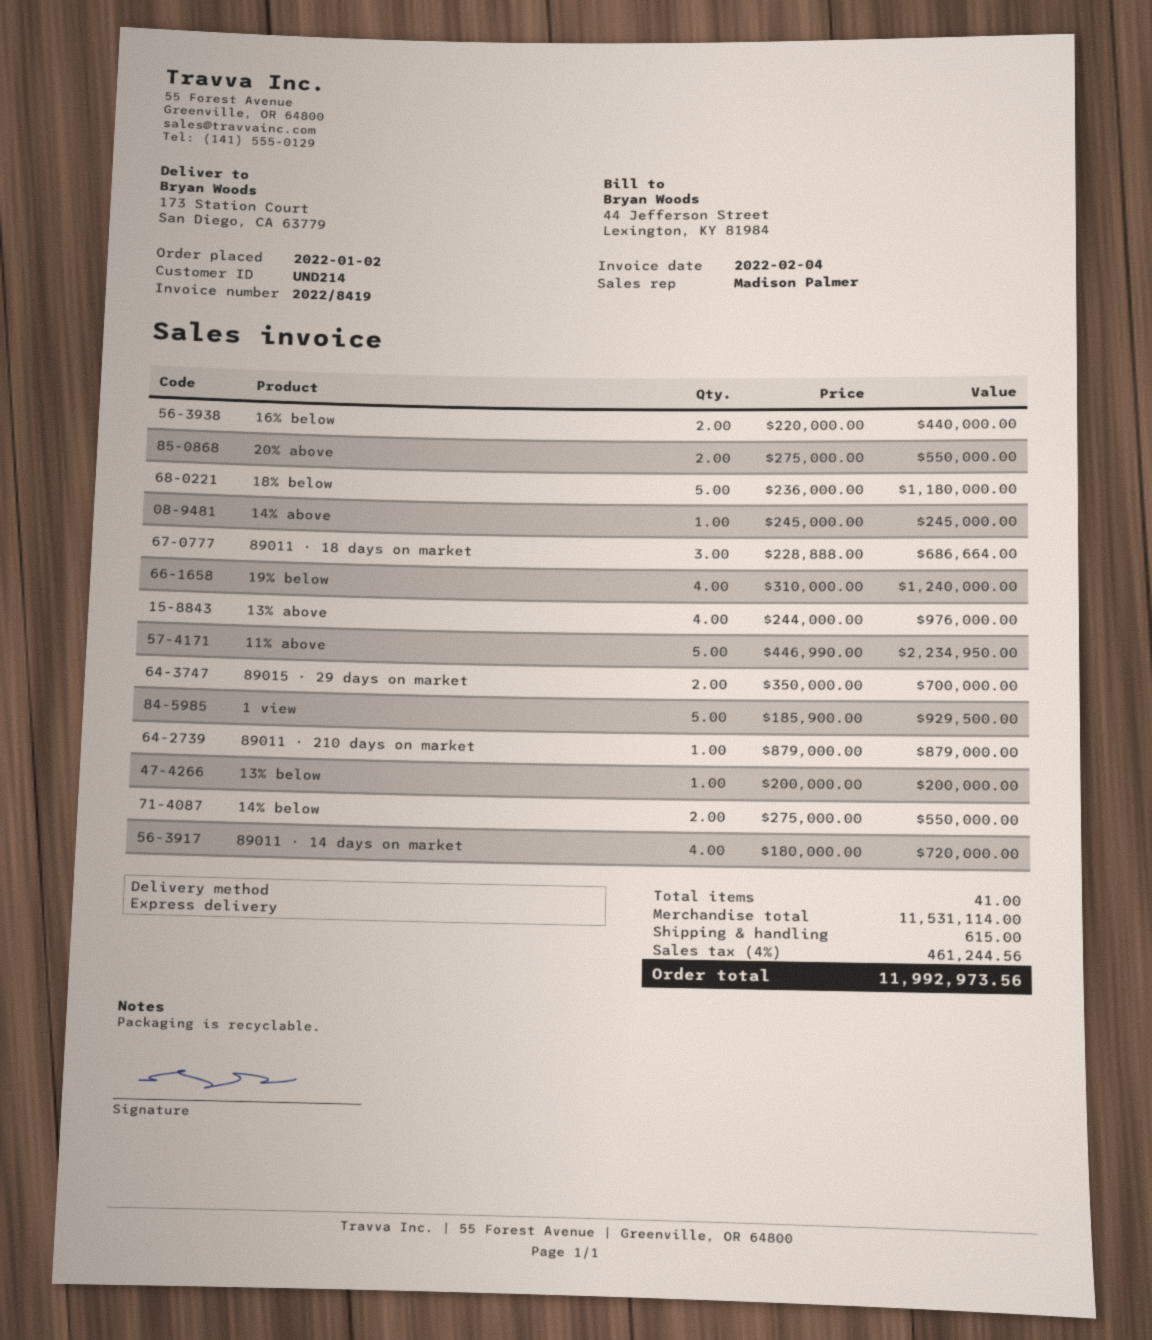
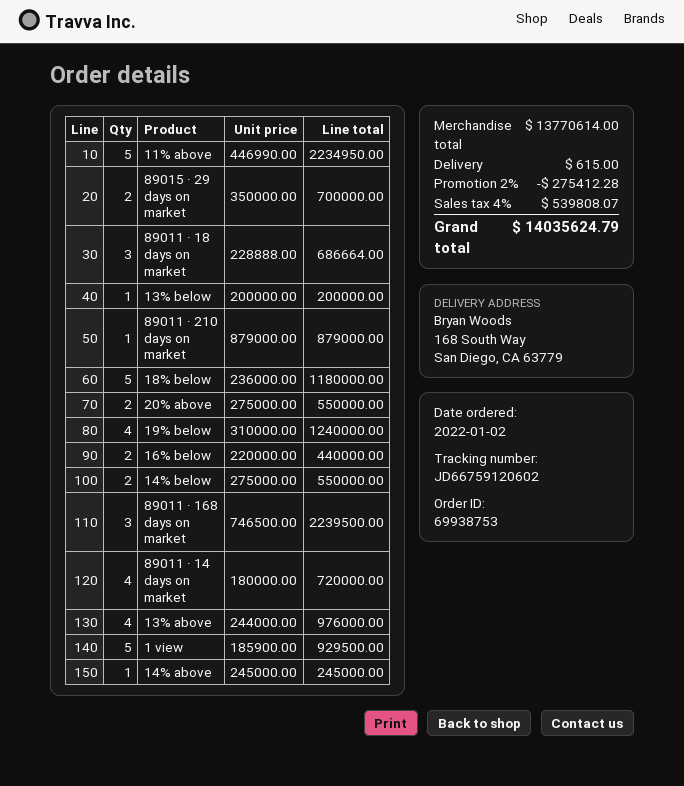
ship to: 173 Station Court, San Diego, CA 63779 -> 168 South Way, San Diego, CA 63779
89011 · 168 days on market: none -> 3 x 746500.00 = 2239500.00
subtotal: 11531114.00 -> 13770614.00
discount: none -> 2% = 275412.28
tax: 4% = 461244.56 -> 4% = 539808.07
total: 11992973.56 -> 14035624.79

